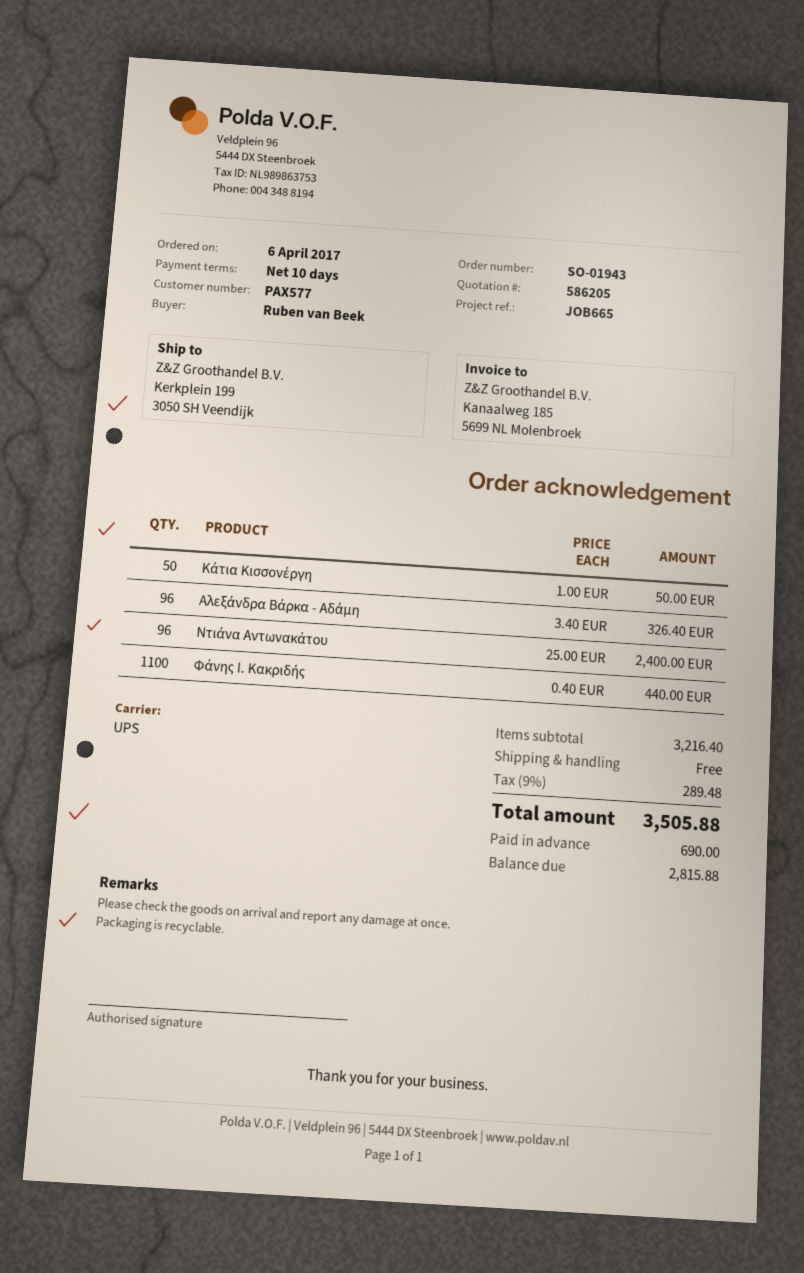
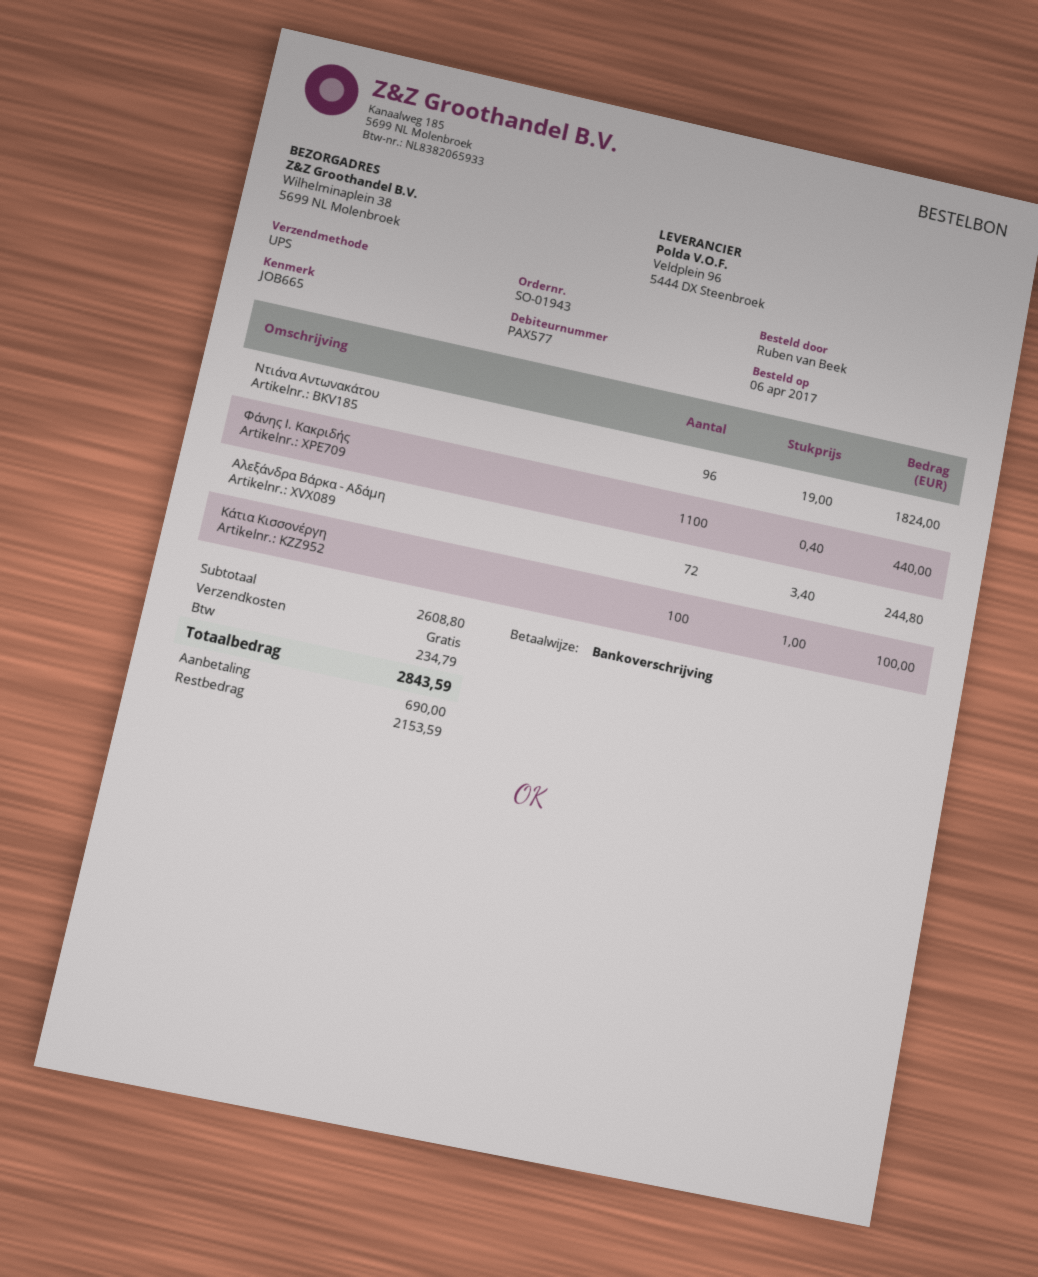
ship to: Kerkplein 199, 3050 SH Veendijk -> Wilhelminaplein 38, 5699 NL Molenbroek
Κάτια Κισσονέργη: 50 x 1.00 = 50.00 -> 100 x 1.00 = 100.00
Αλεξάνδρα Βάρκα - Αδάμη: 96 x 3.40 = 326.40 -> 72 x 3.40 = 244.80
Ντιάνα Αντωνακάτου: 96 x 25.00 = 2400.00 -> 96 x 19.00 = 1824.00
subtotal: 3216.40 -> 2608.80
tax: 289.48 -> 234.79
total: 3505.88 -> 2843.59
balance: 2815.88 -> 2153.59

